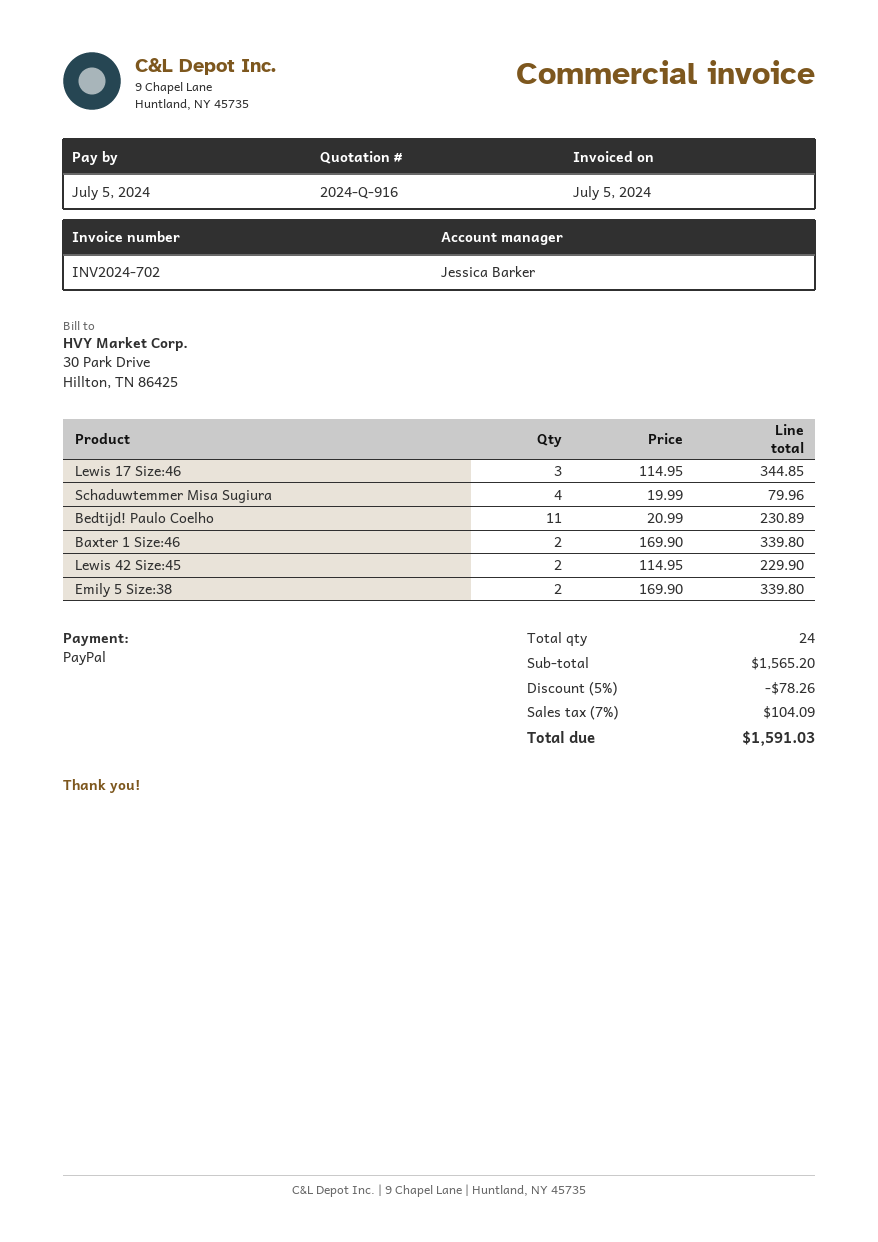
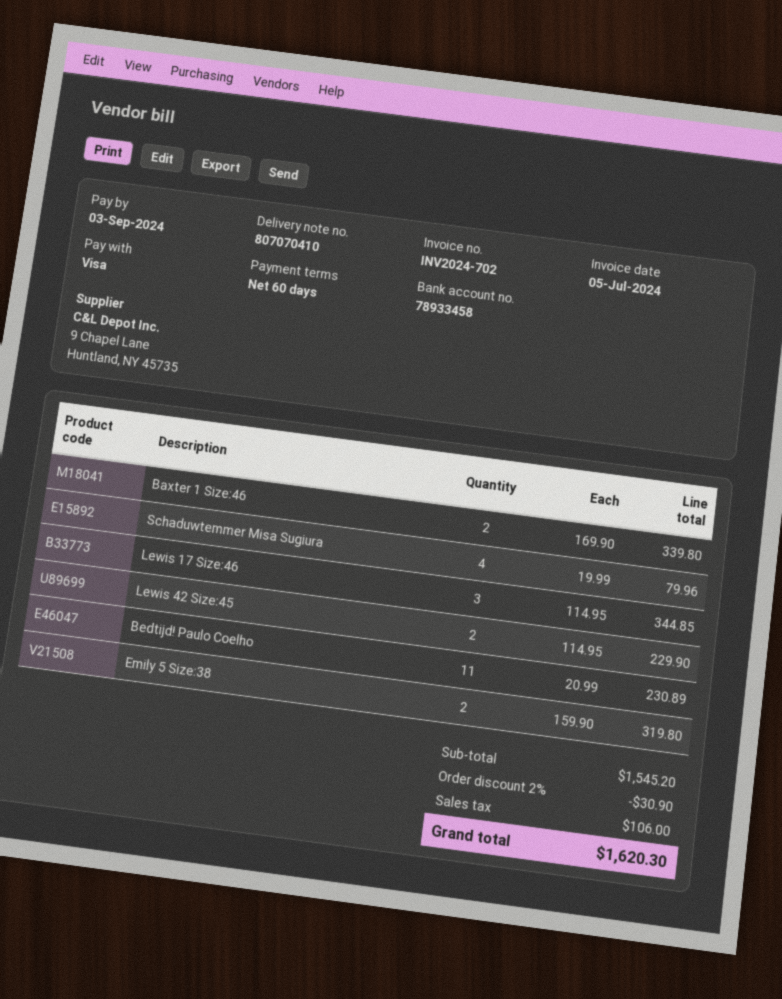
due date: 2024-07-05 -> 2024-09-03
payment method: PayPal -> Visa
Emily 5 Size:38: 2 x 169.90 = 339.80 -> 2 x 159.90 = 319.80
subtotal: 1565.20 -> 1545.20
discount: 5% = 78.26 -> 2% = 30.90
tax: 104.09 -> 106.00
total: 1591.03 -> 1620.30

